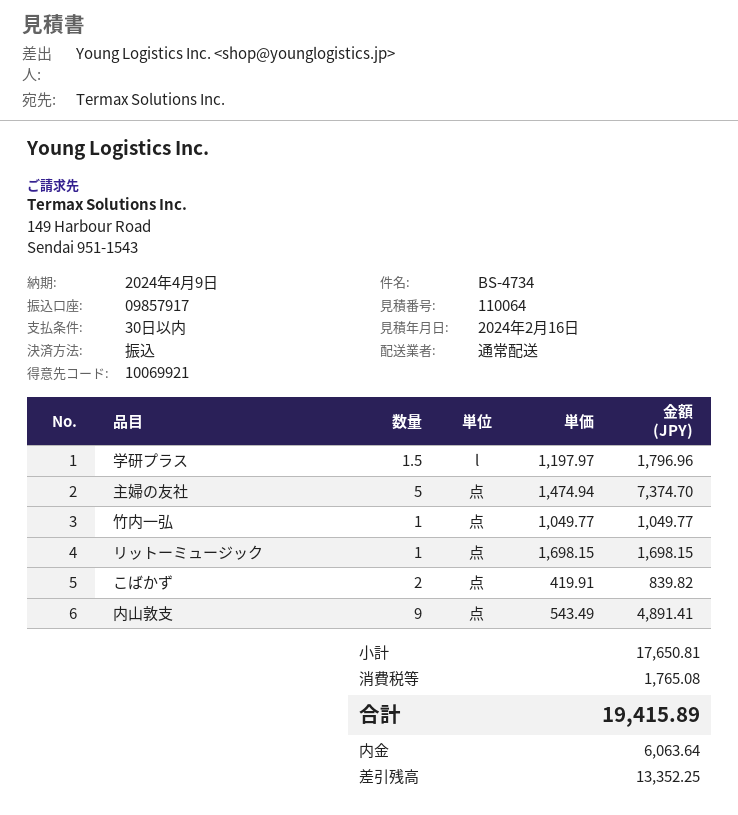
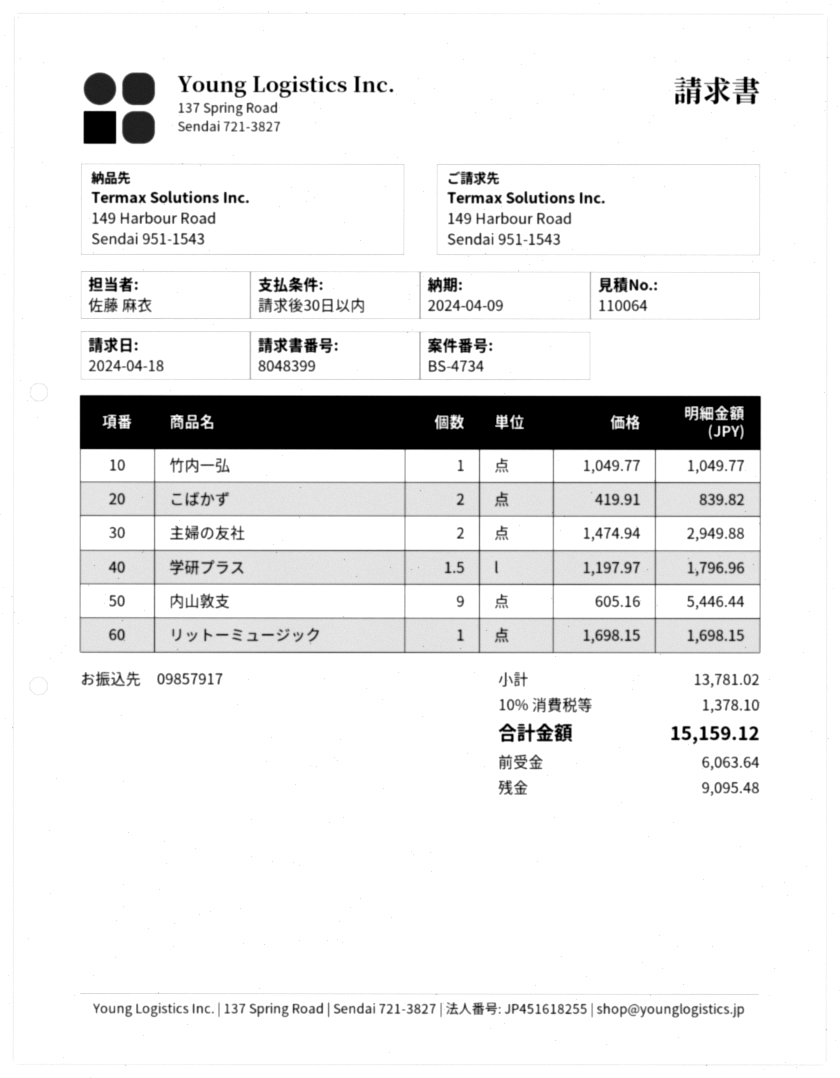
主婦の友社: 5 x 1474.94 = 7374.70 -> 2 x 1474.94 = 2949.88
内山敦支: 9 x 543.49 = 4891.41 -> 9 x 605.16 = 5446.44
subtotal: 17650.81 -> 13781.02
tax: 1765.08 -> 1378.10
total: 19415.89 -> 15159.12
balance: 13352.25 -> 9095.48

